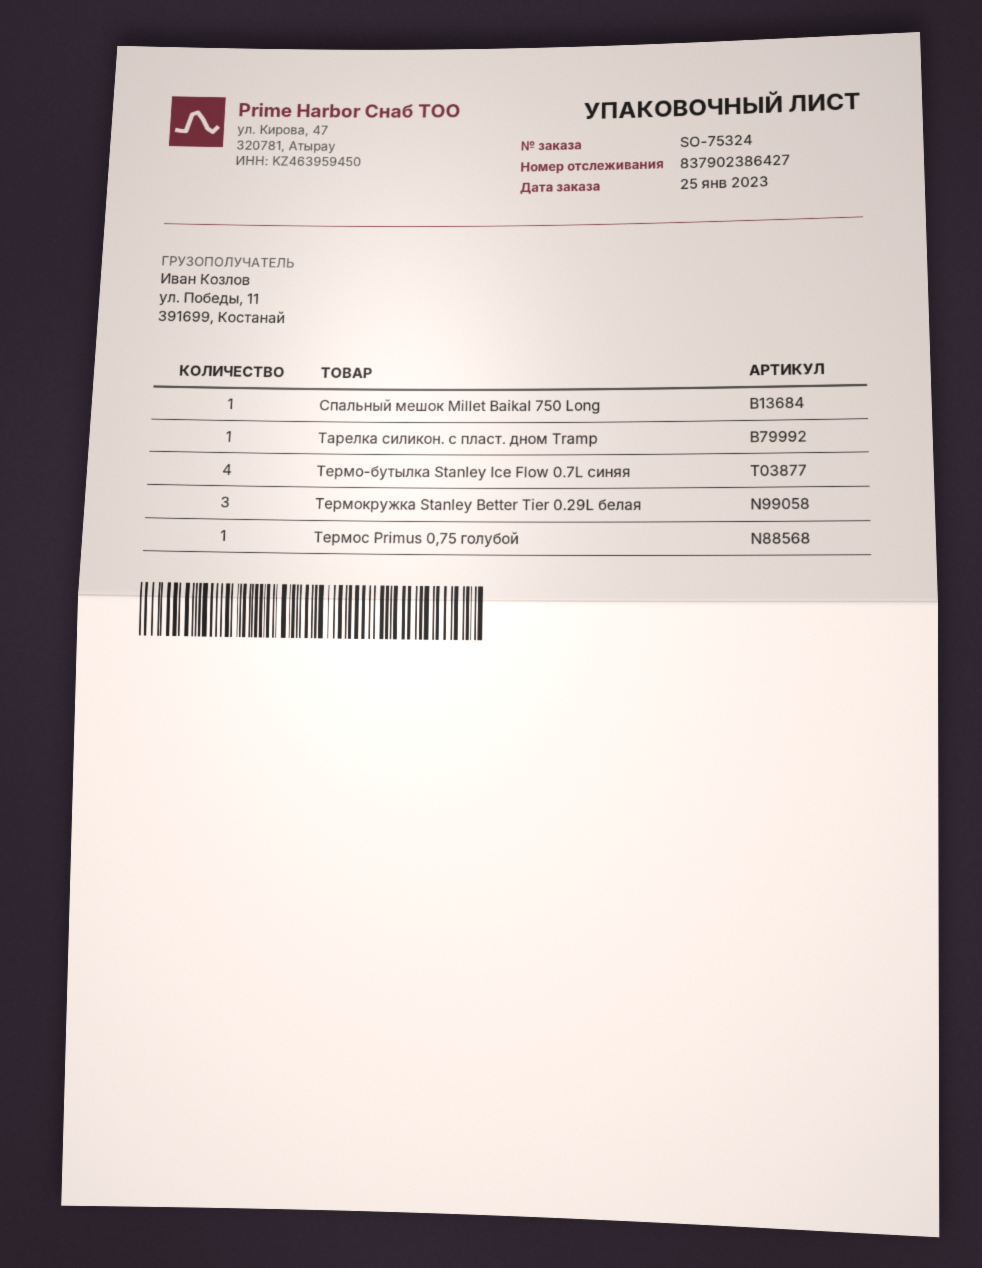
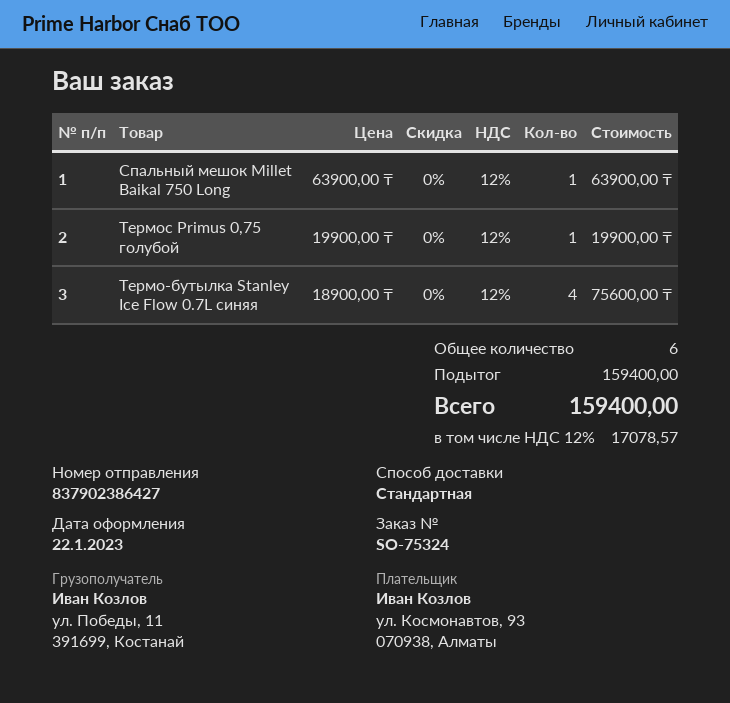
order date: 2023-01-25 -> 2023-01-22
Тарелка силикон. с пласт. дном Tramp: 1 -> none
Термокружка Stanley Better Tier 0.29L белая: 3 -> none

